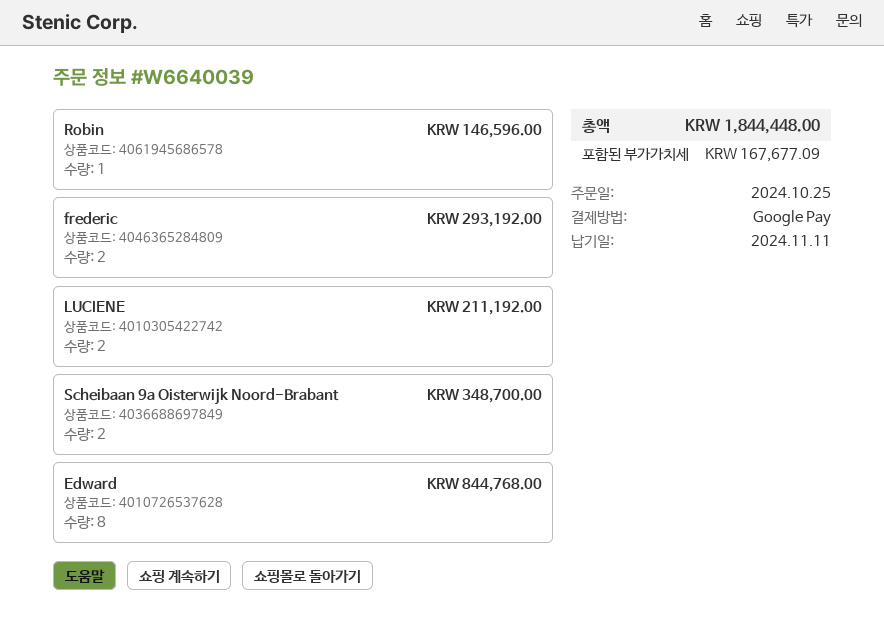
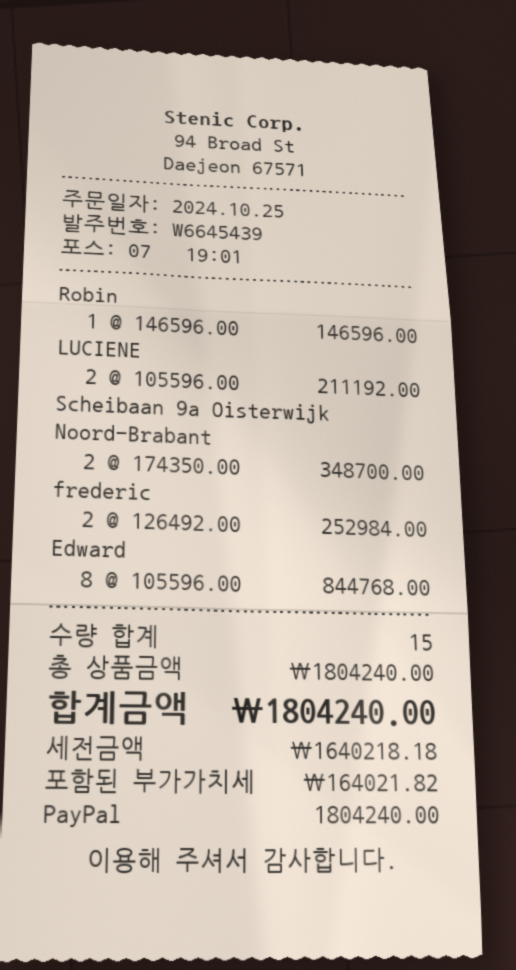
order number: W6640039 -> W6645439
payment method: Google Pay -> PayPal
frederic: 2 for 293192.00 -> 2 for 252984.00
tax: 167677.09 -> 164021.82
total: 1844448.00 -> 1804240.00

